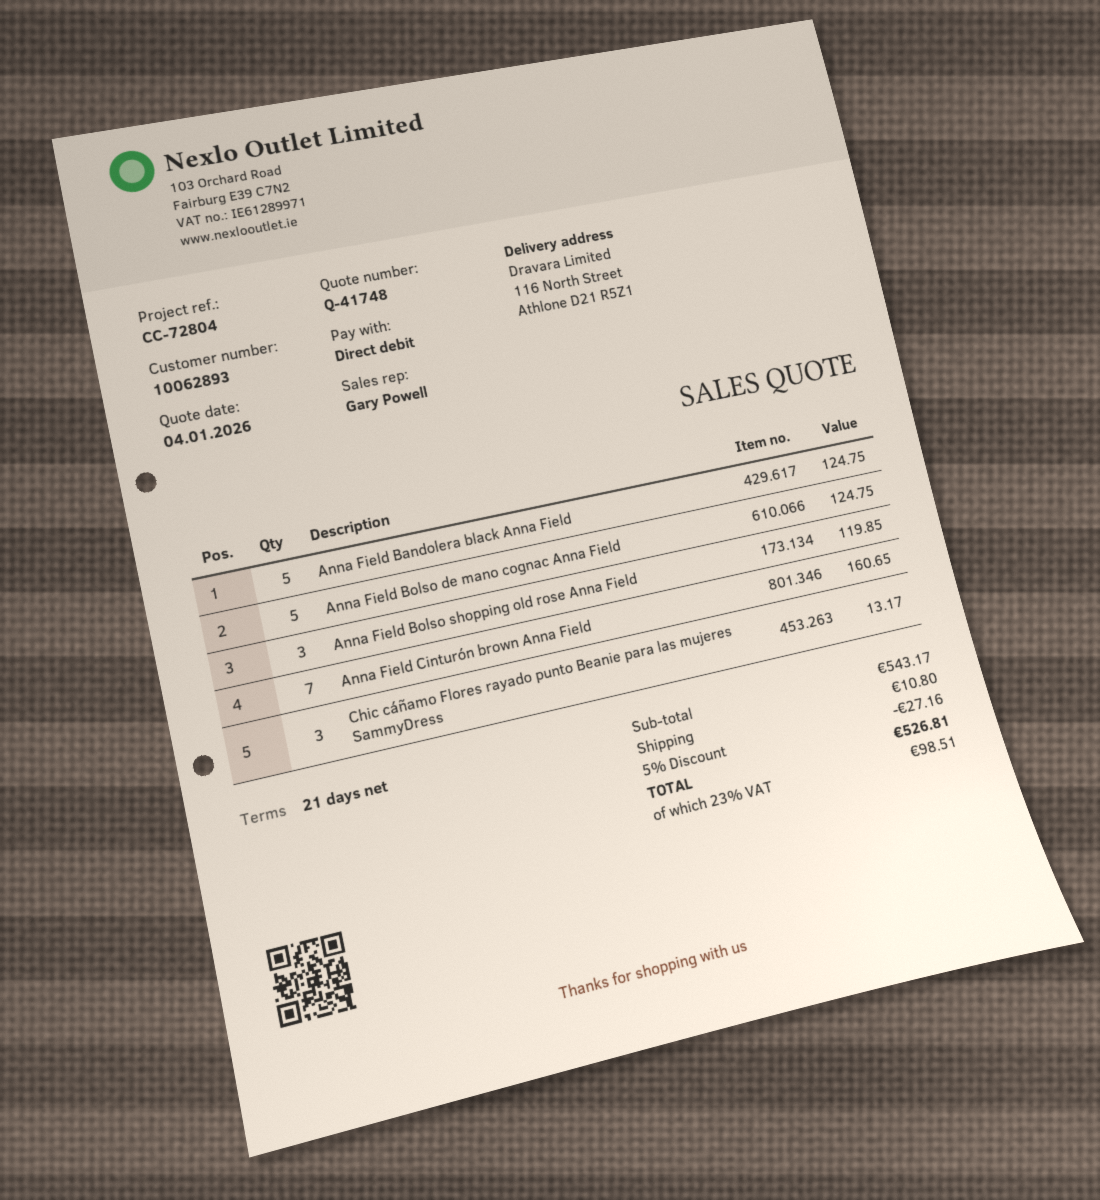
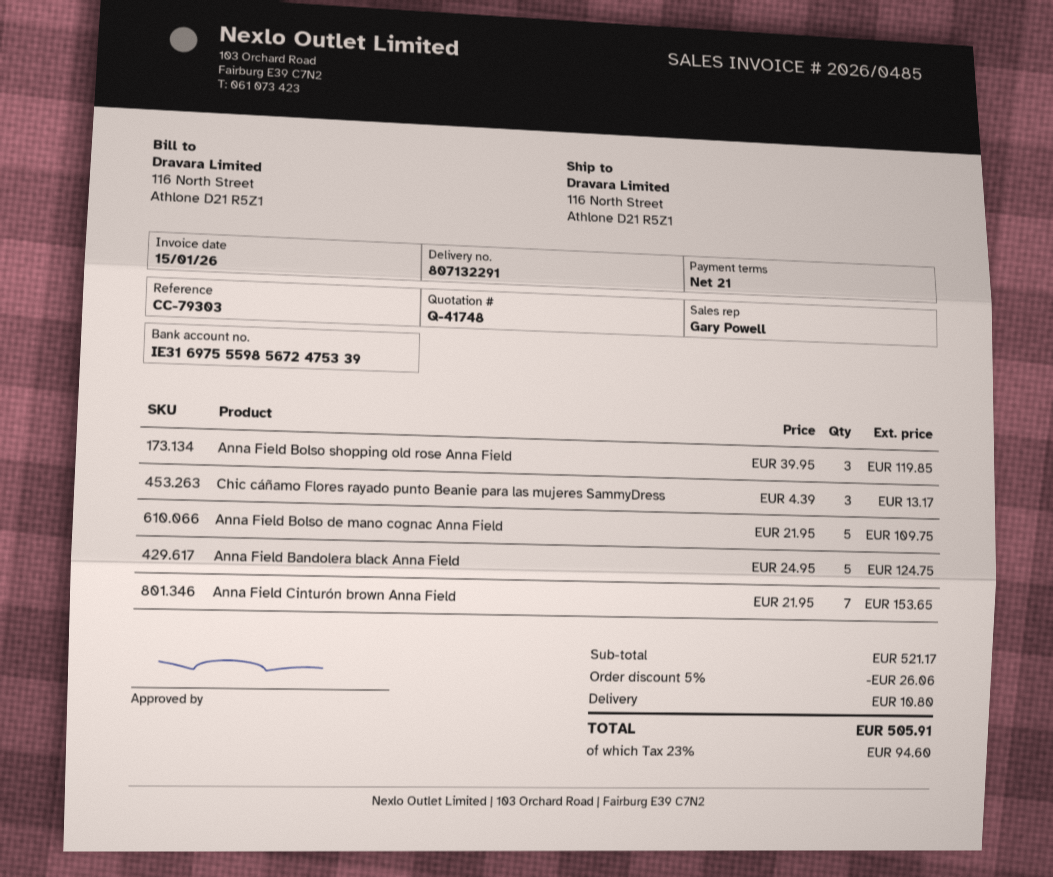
reference: CC-72804 -> CC-79303
Anna Field Bolso de mano cognac Anna Field: 5 for 124.75 -> 5 for 109.75
Anna Field Cinturón brown Anna Field: 7 for 160.65 -> 7 for 153.65
subtotal: 543.17 -> 521.17
discount: 5% = 27.16 -> 5% = 26.06
tax: 23% = 98.51 -> 23% = 94.60
total: 526.81 -> 505.91

